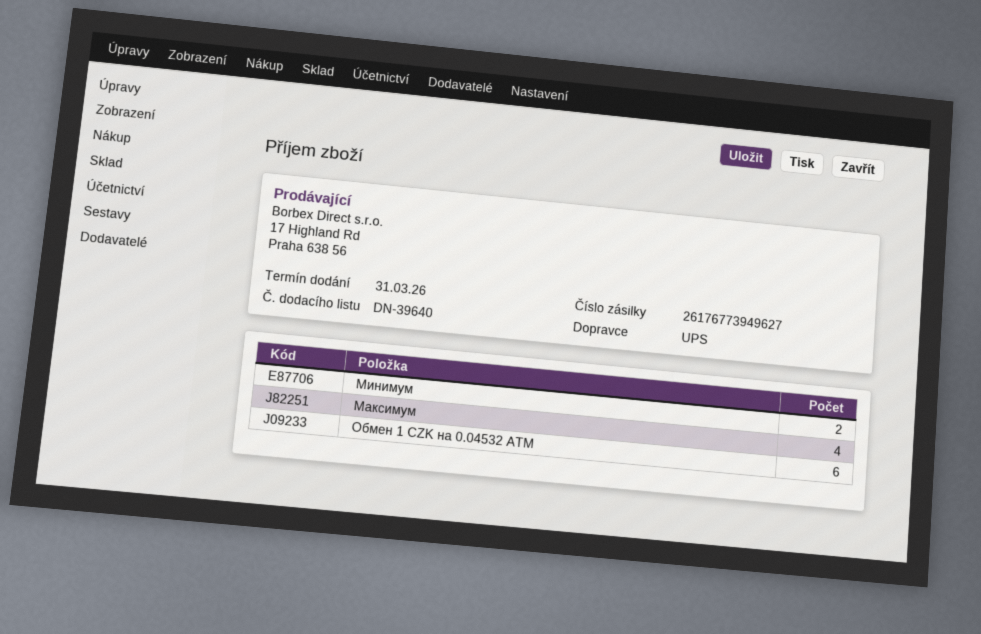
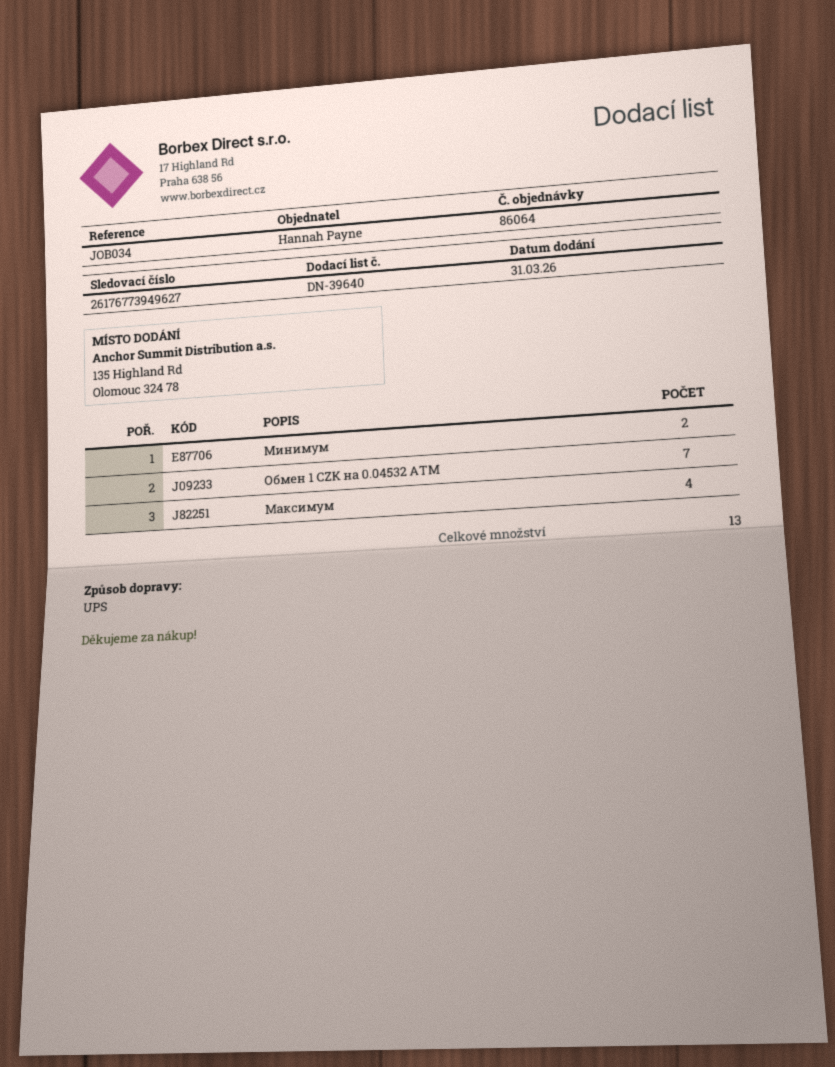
Обмен 1 CZK на 0.04532 ATM: 6 -> 7

